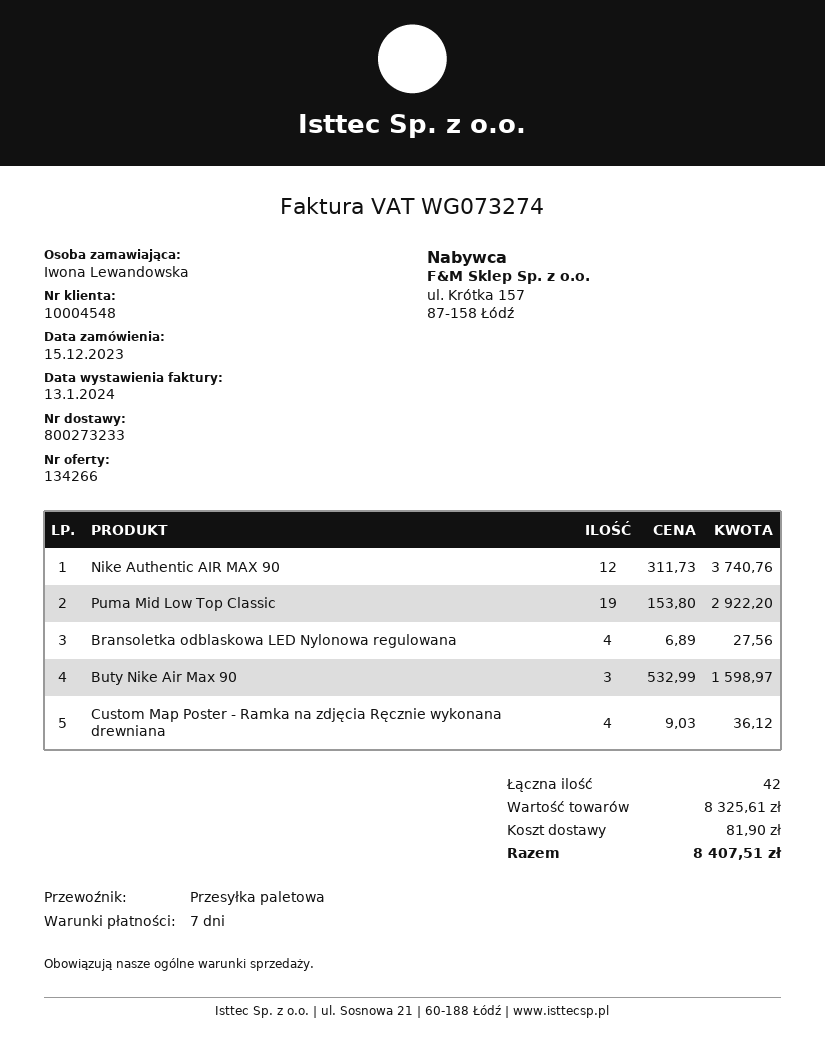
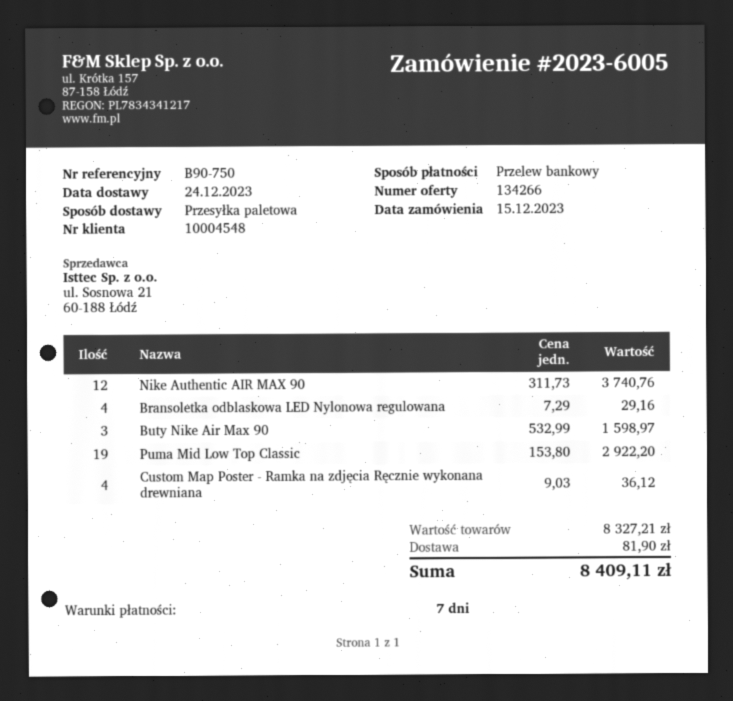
Bransoletka odblaskowa LED Nylonowa regulowana: 4 x 6.89 = 27.56 -> 4 x 7.29 = 29.16
subtotal: 8325.61 -> 8327.21
total: 8407.51 -> 8409.11

